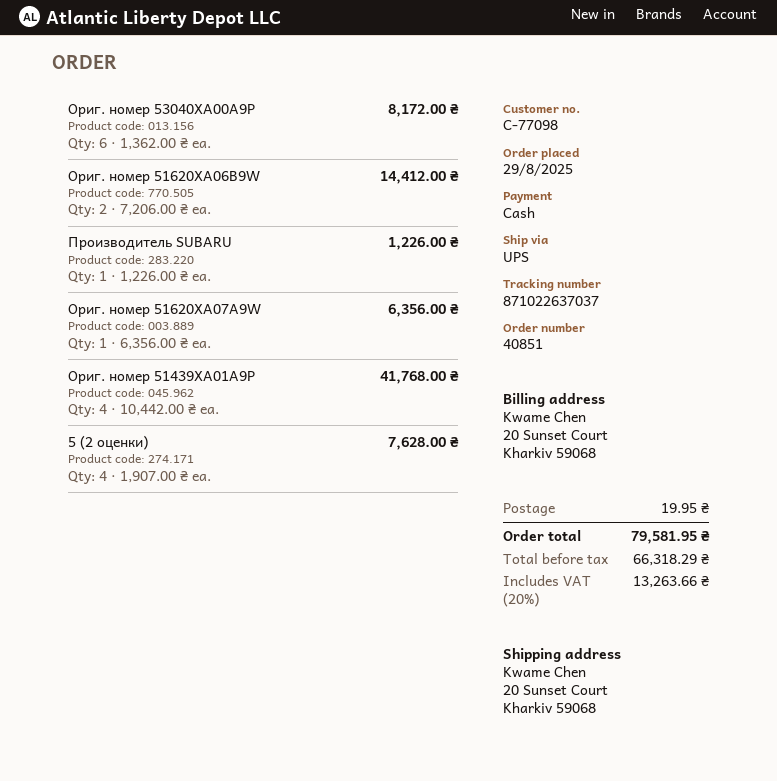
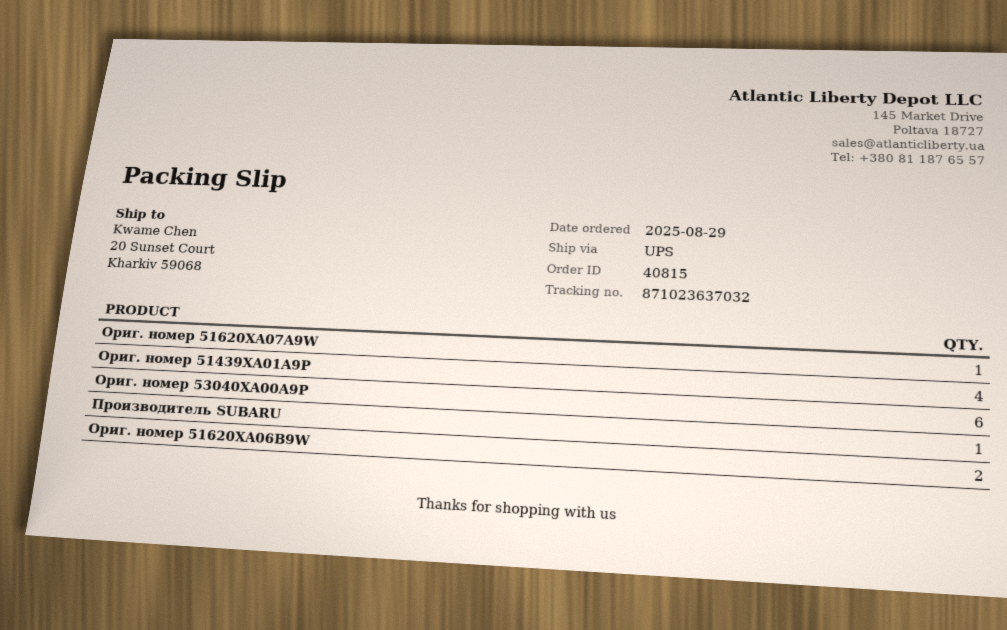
order number: 40851 -> 40815
tracking number: 871022637037 -> 871023637032
5 (2 оценки): 4 -> none

